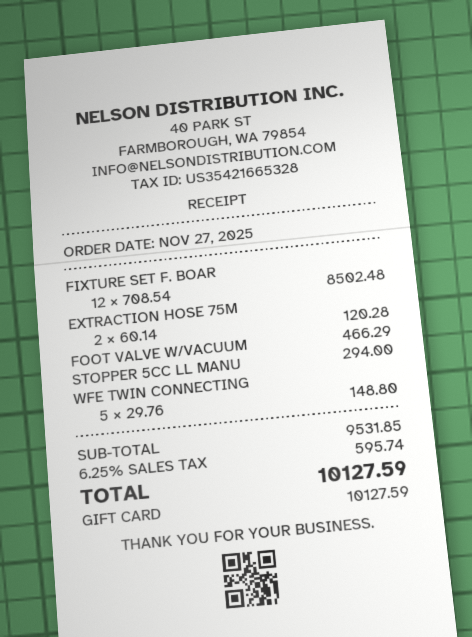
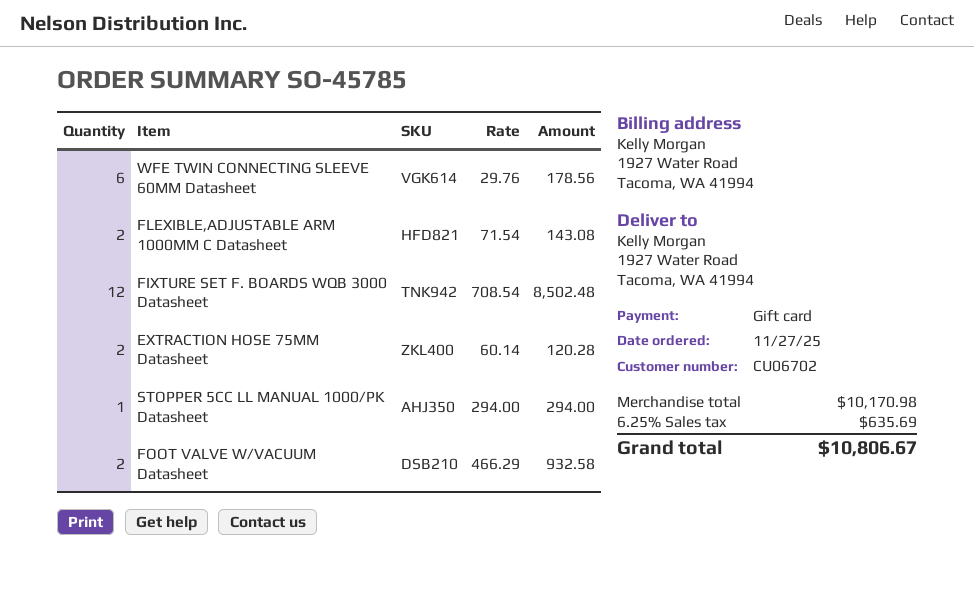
FOOT VALVE W/VACUUM: 1 x 466.29 = 466.29 -> 2 x 466.29 = 932.58
WFE TWIN CONNECTING: 5 x 29.76 = 148.80 -> 6 x 29.76 = 178.56
FLEXIBLE,ADJUSTABLE ARM 1000MM C Datasheet: none -> 2 x 71.54 = 143.08
subtotal: 9531.85 -> 10170.98
tax: 6.25% = 595.74 -> 6.25% = 635.69
total: 10127.59 -> 10806.67

